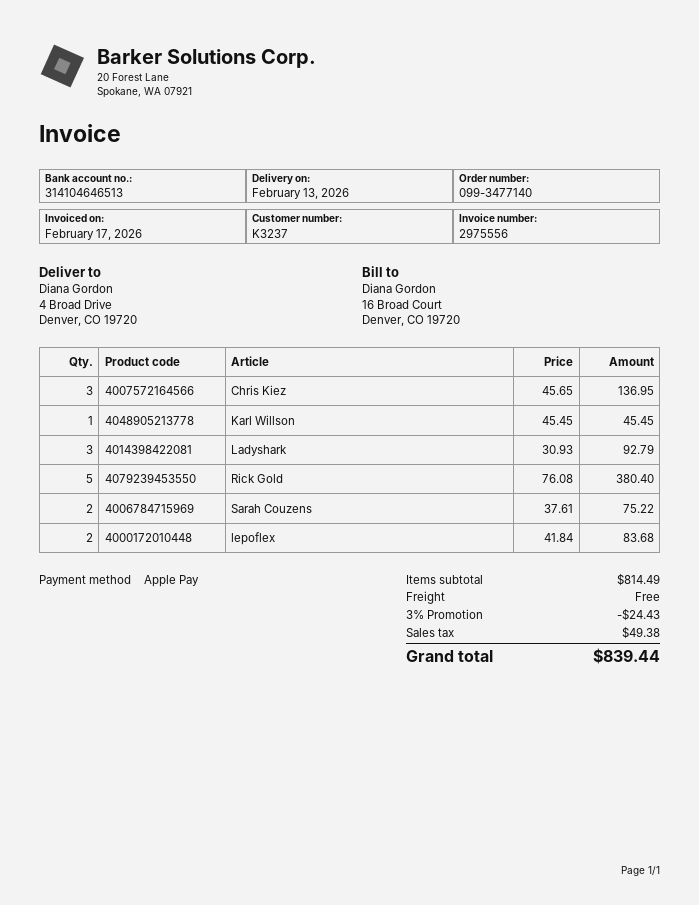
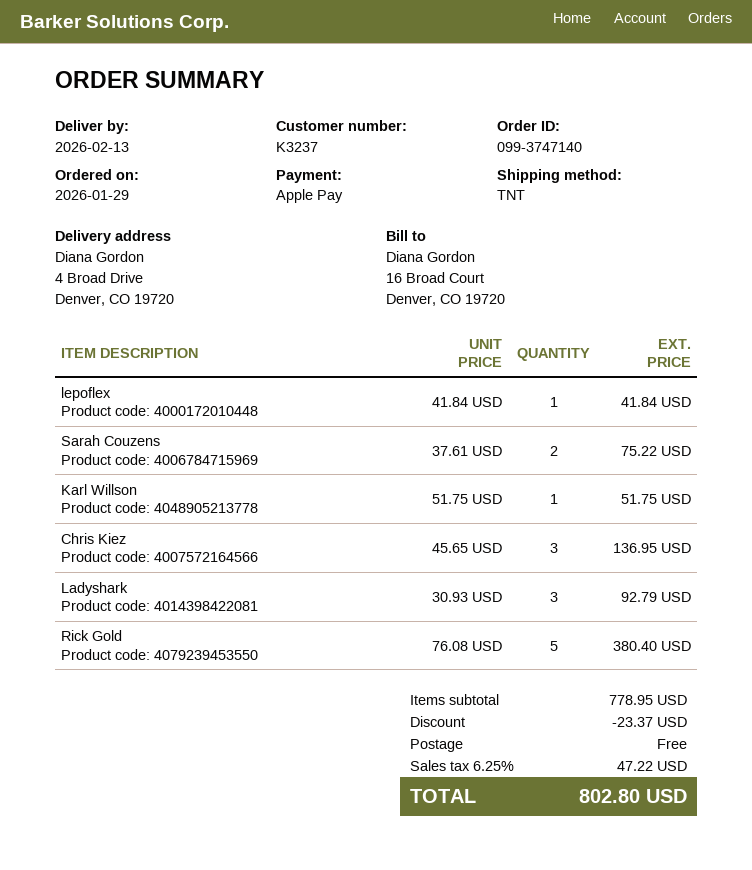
order number: 099-3477140 -> 099-3747140
Karl Willson: 1 x 45.45 = 45.45 -> 1 x 51.75 = 51.75
lepoflex: 2 x 41.84 = 83.68 -> 1 x 41.84 = 41.84
subtotal: 814.49 -> 778.95
discount: 24.43 -> 23.37
tax: 49.38 -> 47.22
total: 839.44 -> 802.80

